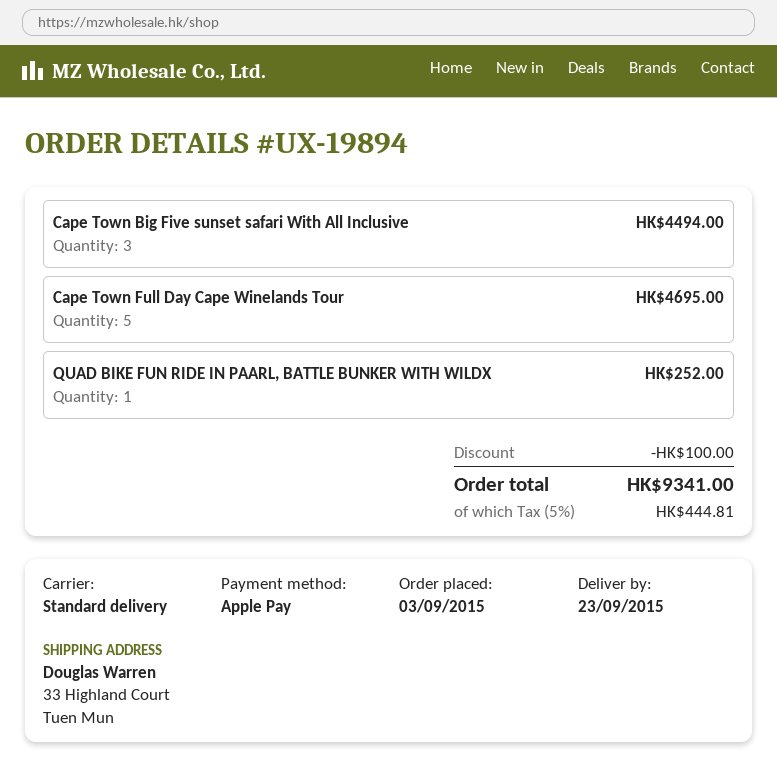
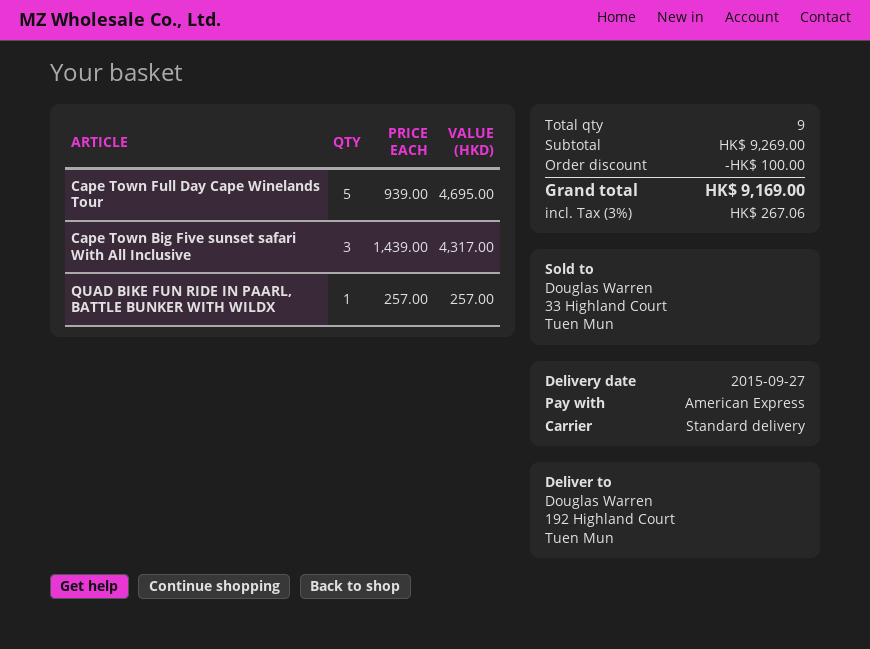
delivery date: 2015-09-23 -> 2015-09-27
payment method: Apple Pay -> American Express
ship to: 33 Highland Court, Tuen Mun -> 192 Highland Court, Tuen Mun
Cape Town Big Five sunset safari With All Inclusive: 3 for 4494.00 -> 3 for 4317.00
QUAD BIKE FUN RIDE IN PAARL, BATTLE BUNKER WITH WILDX: 1 for 252.00 -> 1 for 257.00
tax: 5% = 444.81 -> 3% = 267.06
total: 9341.00 -> 9169.00

